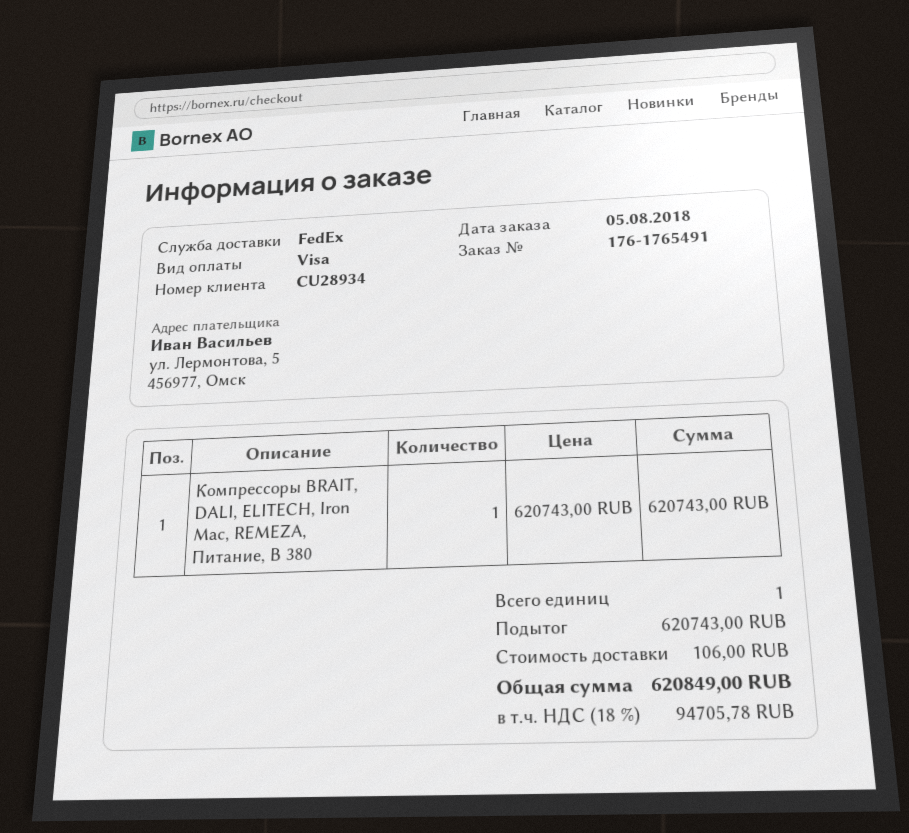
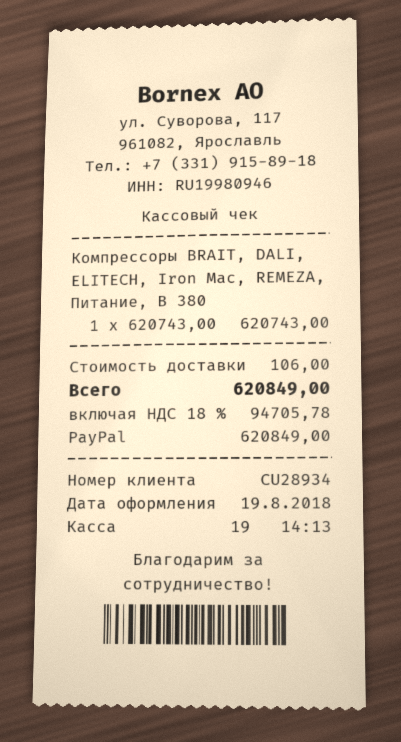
order date: 2018-08-05 -> 2018-08-19
payment method: Visa -> PayPal

